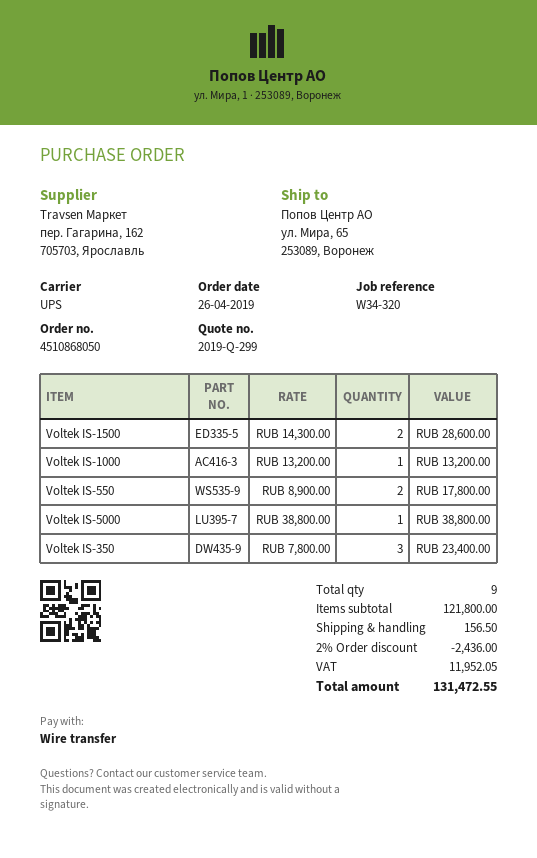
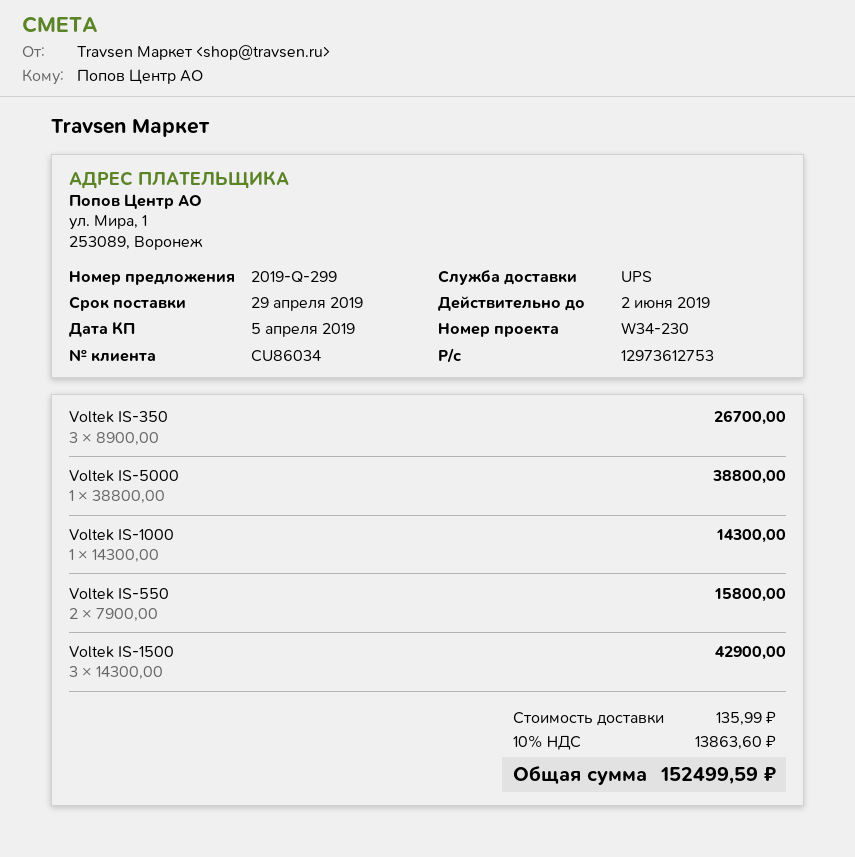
reference: W34-320 -> W34-230
Voltek IS-1500: 2 x 14300.00 = 28600.00 -> 3 x 14300.00 = 42900.00
Voltek IS-1000: 1 x 13200.00 = 13200.00 -> 1 x 14300.00 = 14300.00
Voltek IS-550: 2 x 8900.00 = 17800.00 -> 2 x 7900.00 = 15800.00
Voltek IS-350: 3 x 7800.00 = 23400.00 -> 3 x 8900.00 = 26700.00
discount: 2% = 2436.00 -> none
shipping: 156.50 -> 135.99
tax: 11952.05 -> 13863.60
total: 131472.55 -> 152499.59

